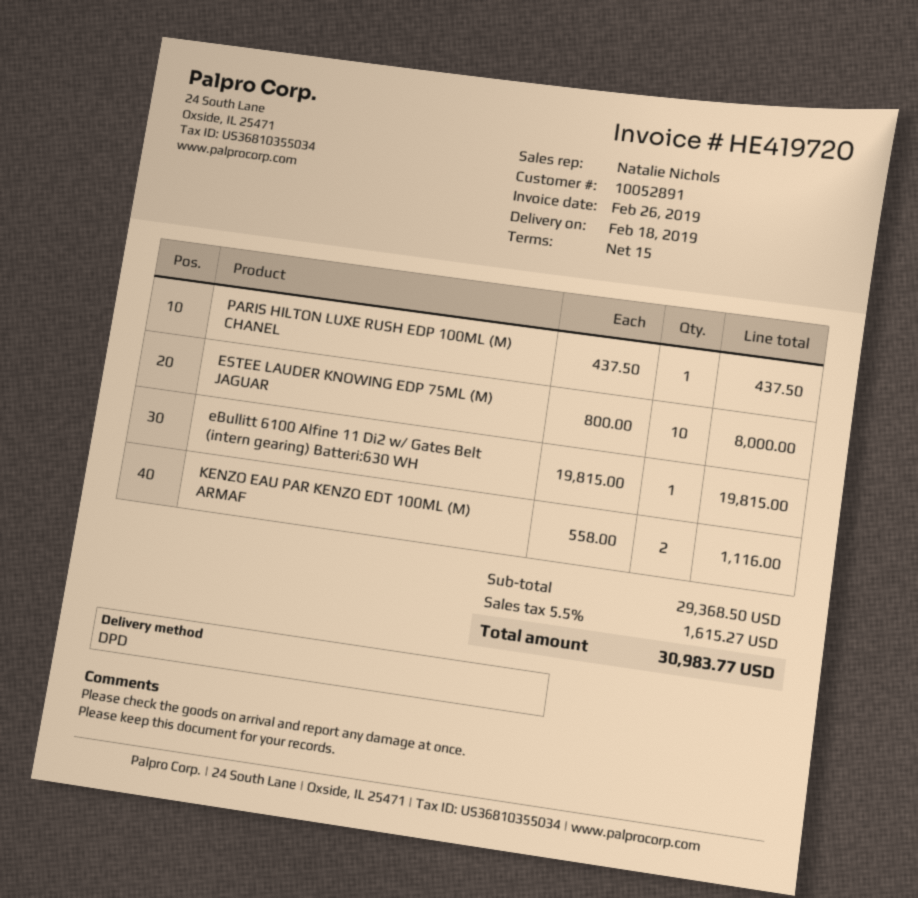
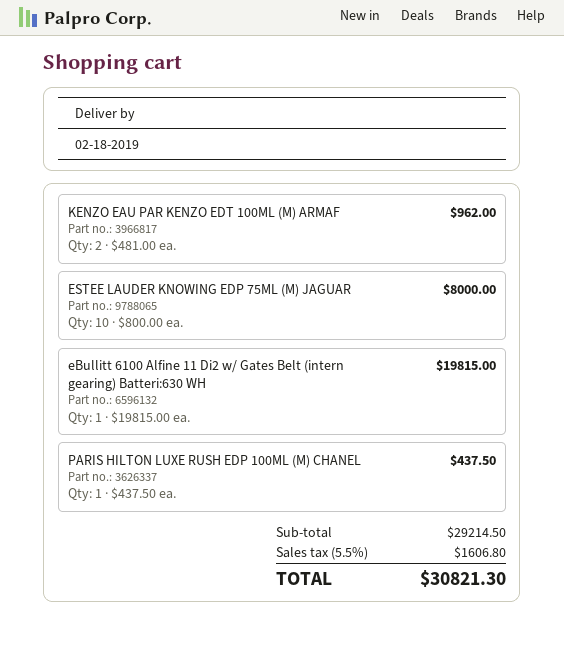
KENZO EAU PAR KENZO EDT 100ML (M) ARMAF: 2 x 558.00 = 1116.00 -> 2 x 481.00 = 962.00
subtotal: 29368.50 -> 29214.50
tax: 5.5% = 1615.27 -> 5.5% = 1606.80
total: 30983.77 -> 30821.30

